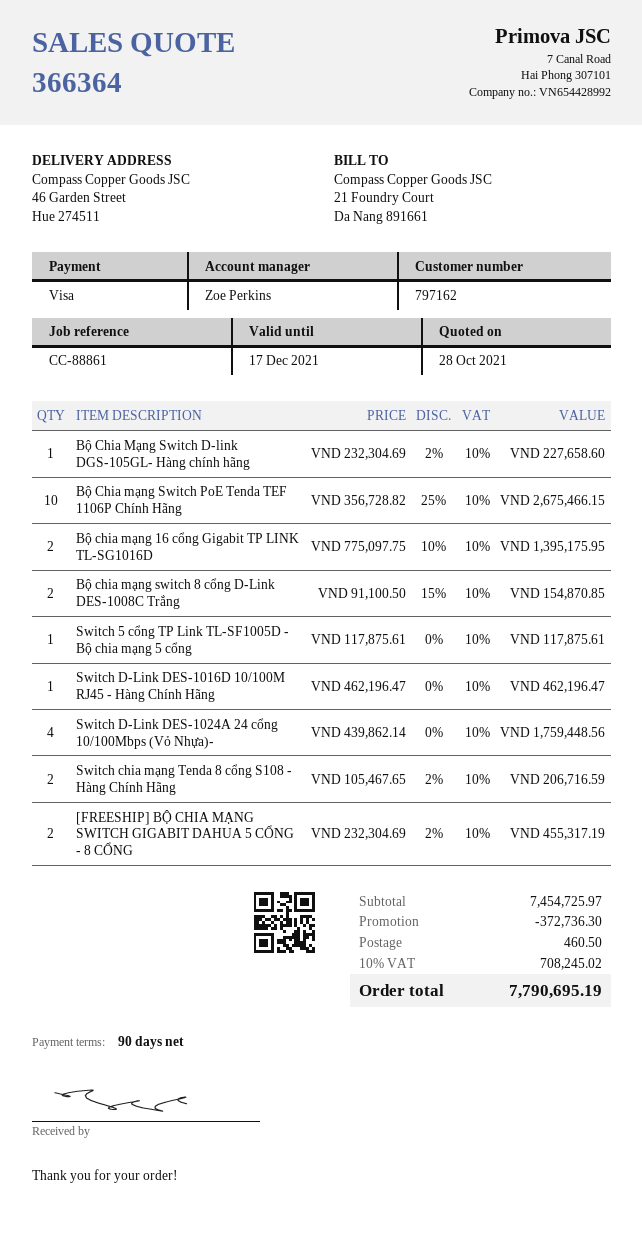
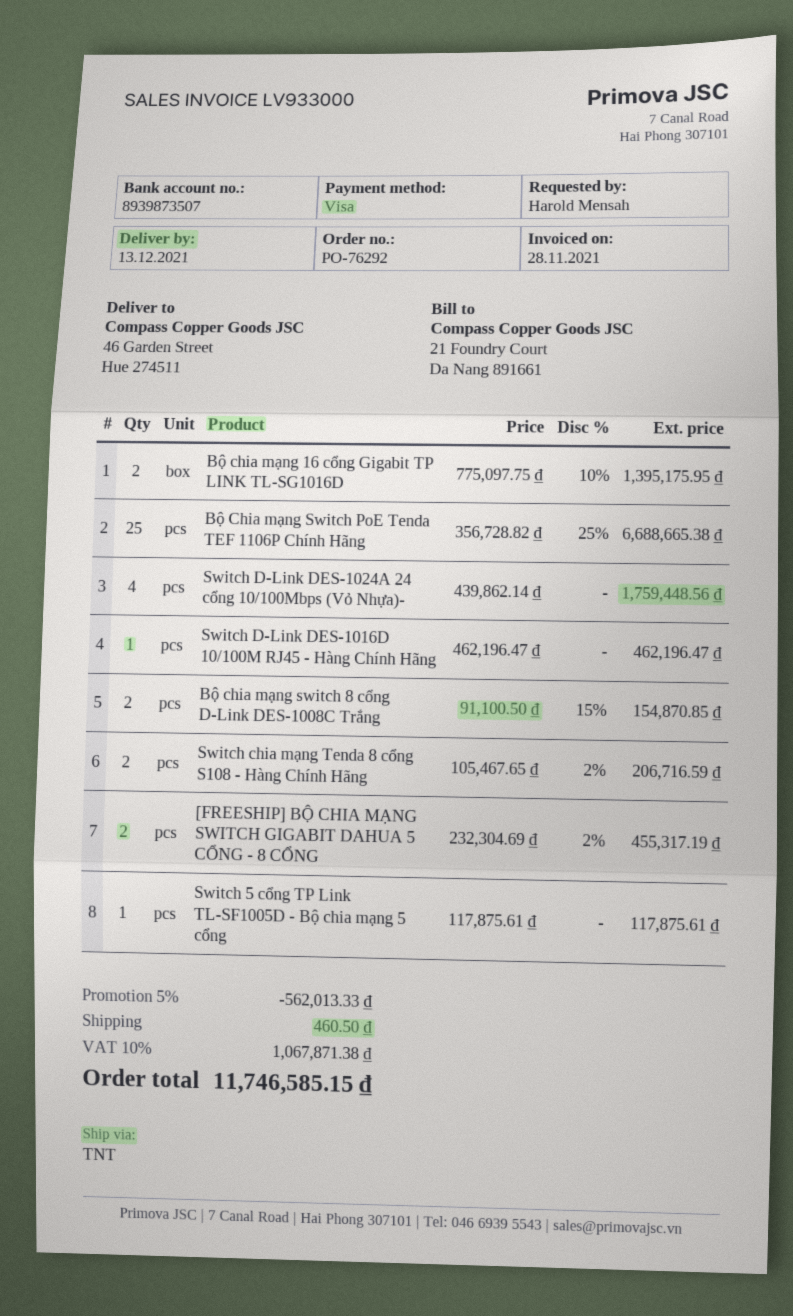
Bộ Chia Mạng Switch D-link DGS-105GL- Hàng chính hãng: 1 x 232304.69 - 2% = 227658.60 -> none
Bộ Chia mạng Switch PoE Tenda TEF 1106P Chính Hãng: 10 x 356728.82 - 25% = 2675466.15 -> 25 x 356728.82 - 25% = 6688665.38
discount: 372736.30 -> 562013.33
tax: 10% = 708245.02 -> 10% = 1067871.38
total: 7790695.19 -> 11746585.15

